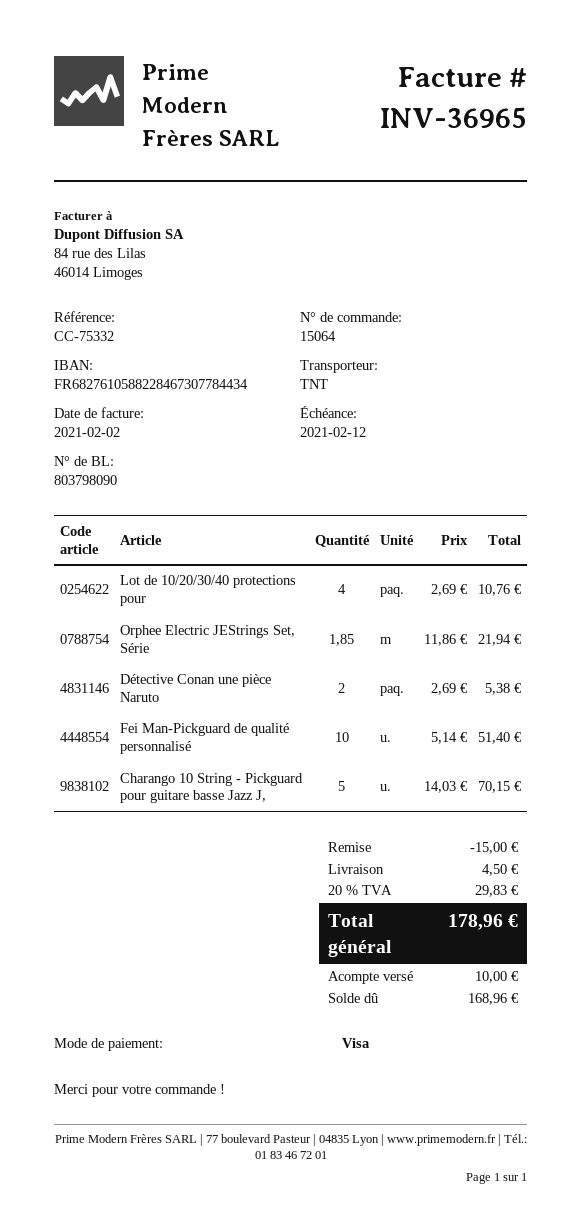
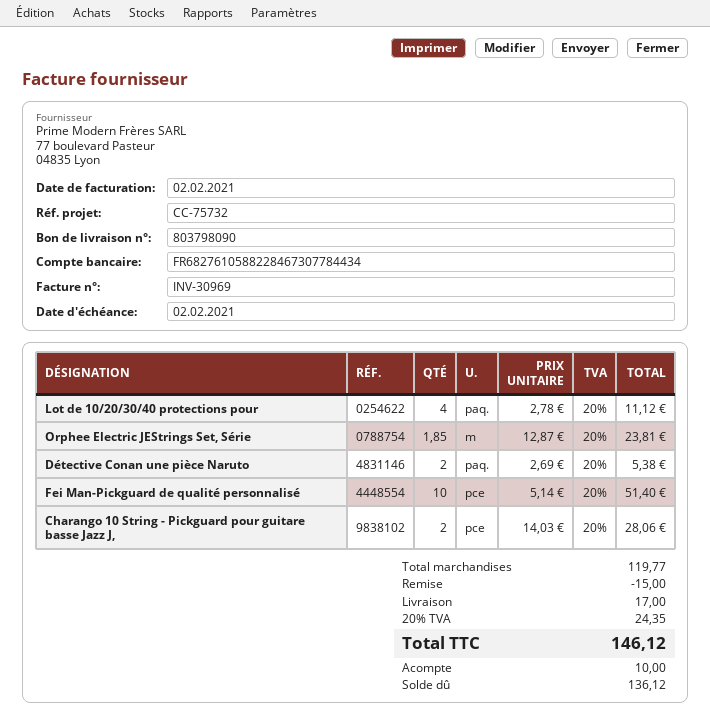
invoice number: INV-36965 -> INV-30969
due date: 2021-02-12 -> 2021-02-02
reference: CC-75332 -> CC-75732
Lot de 10/20/30/40 protections pour: 4 x 2.69 = 10.76 -> 4 x 2.78 = 11.12
Orphee Electric JEStrings Set, Série: 1.85 x 11.86 = 21.94 -> 1.85 x 12.87 = 23.81
Charango 10 String - Pickguard pour guitare basse Jazz J,: 5 x 14.03 = 70.15 -> 2 x 14.03 = 28.06
shipping: 4.50 -> 17.00
tax: 20% = 29.83 -> 20% = 24.35
total: 178.96 -> 146.12
balance: 168.96 -> 136.12

